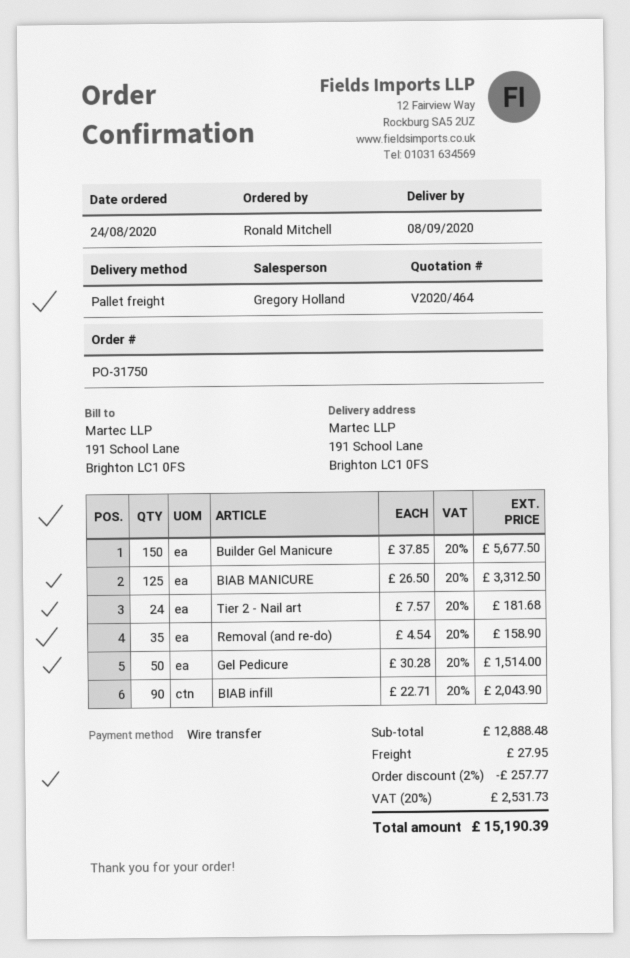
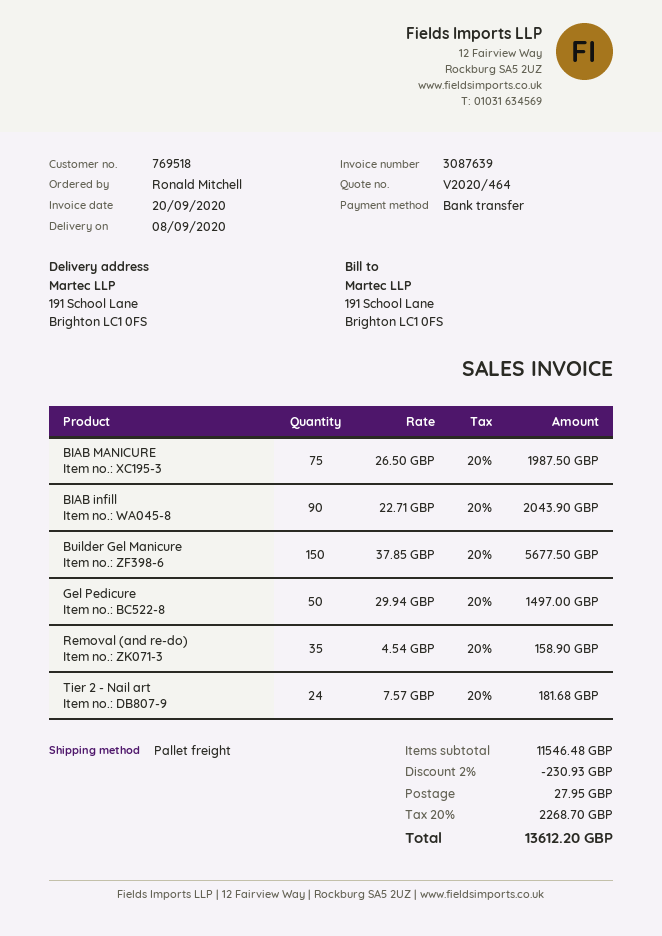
BIAB MANICURE: 125 x 26.50 = 3312.50 -> 75 x 26.50 = 1987.50
Gel Pedicure: 50 x 30.28 = 1514.00 -> 50 x 29.94 = 1497.00
subtotal: 12888.48 -> 11546.48
discount: 2% = 257.77 -> 2% = 230.93
tax: 20% = 2531.73 -> 20% = 2268.70
total: 15190.39 -> 13612.20

